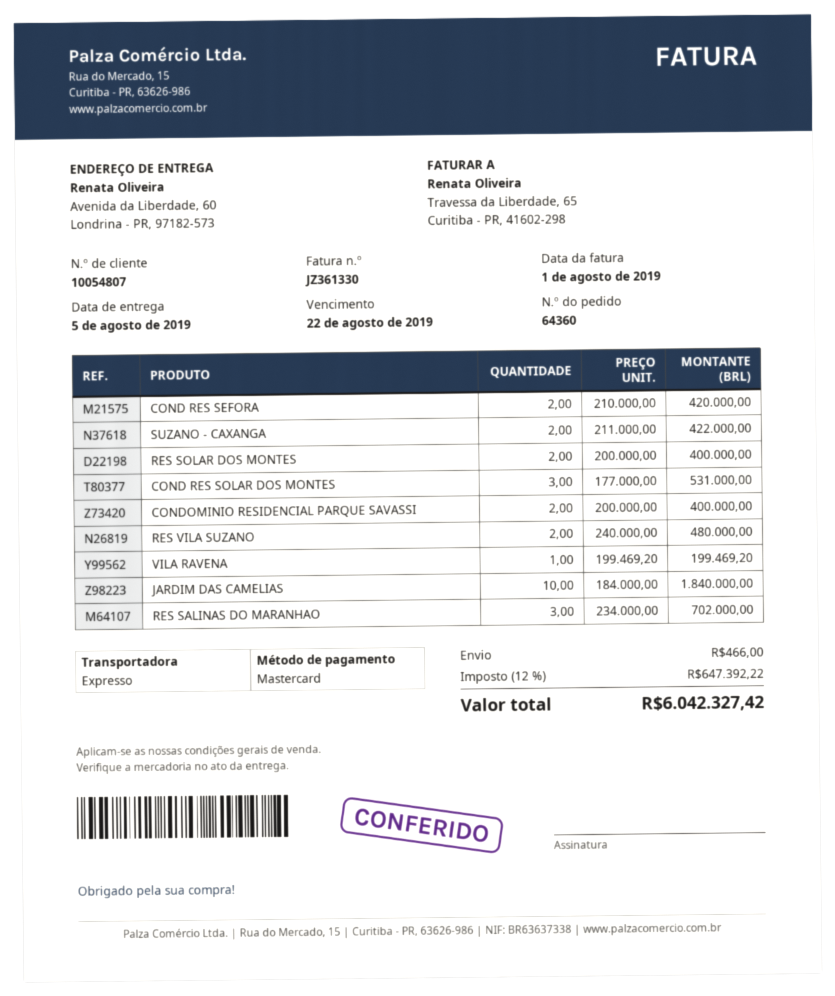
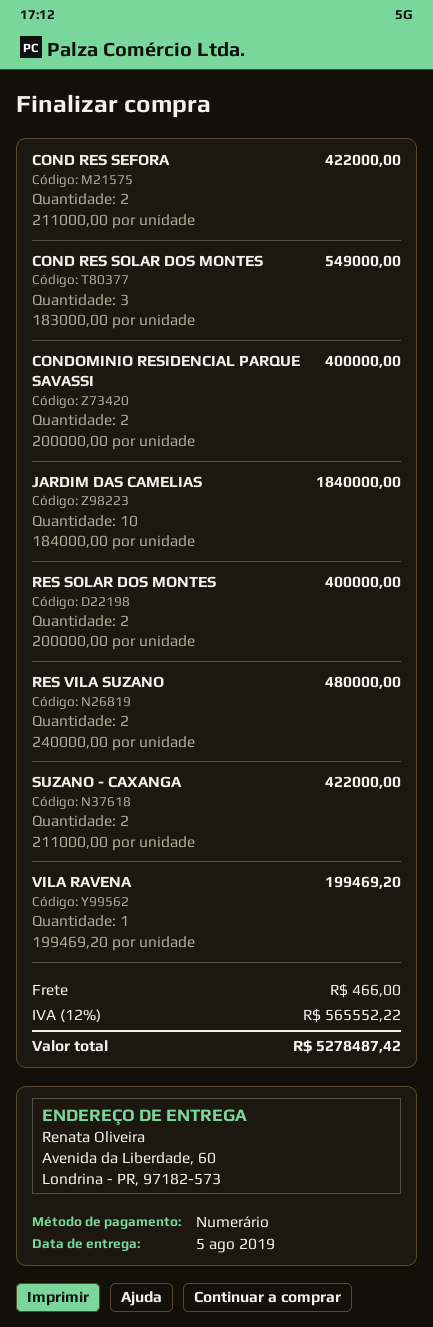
payment method: Mastercard -> cash
COND RES SEFORA: 2 x 210000.00 = 420000.00 -> 2 x 211000.00 = 422000.00
COND RES SOLAR DOS MONTES: 3 x 177000.00 = 531000.00 -> 3 x 183000.00 = 549000.00
RES SALINAS DO MARANHAO: 3 x 234000.00 = 702000.00 -> none
tax: 12% = 647392.22 -> 12% = 565552.22
total: 6042327.42 -> 5278487.42

